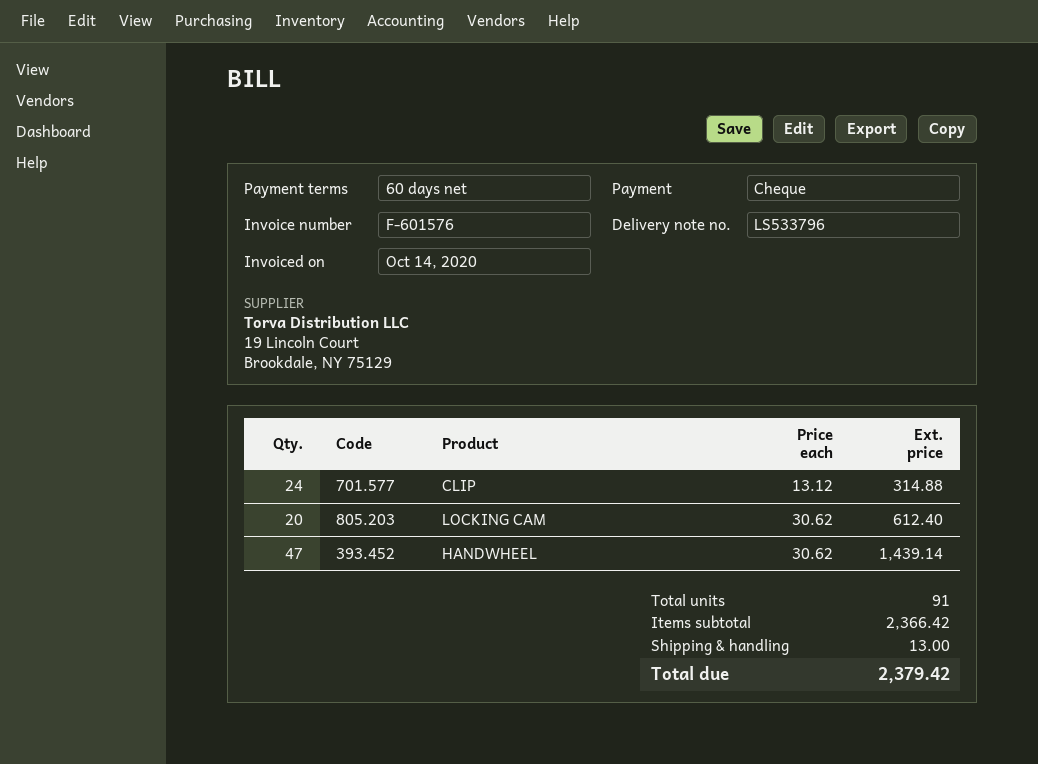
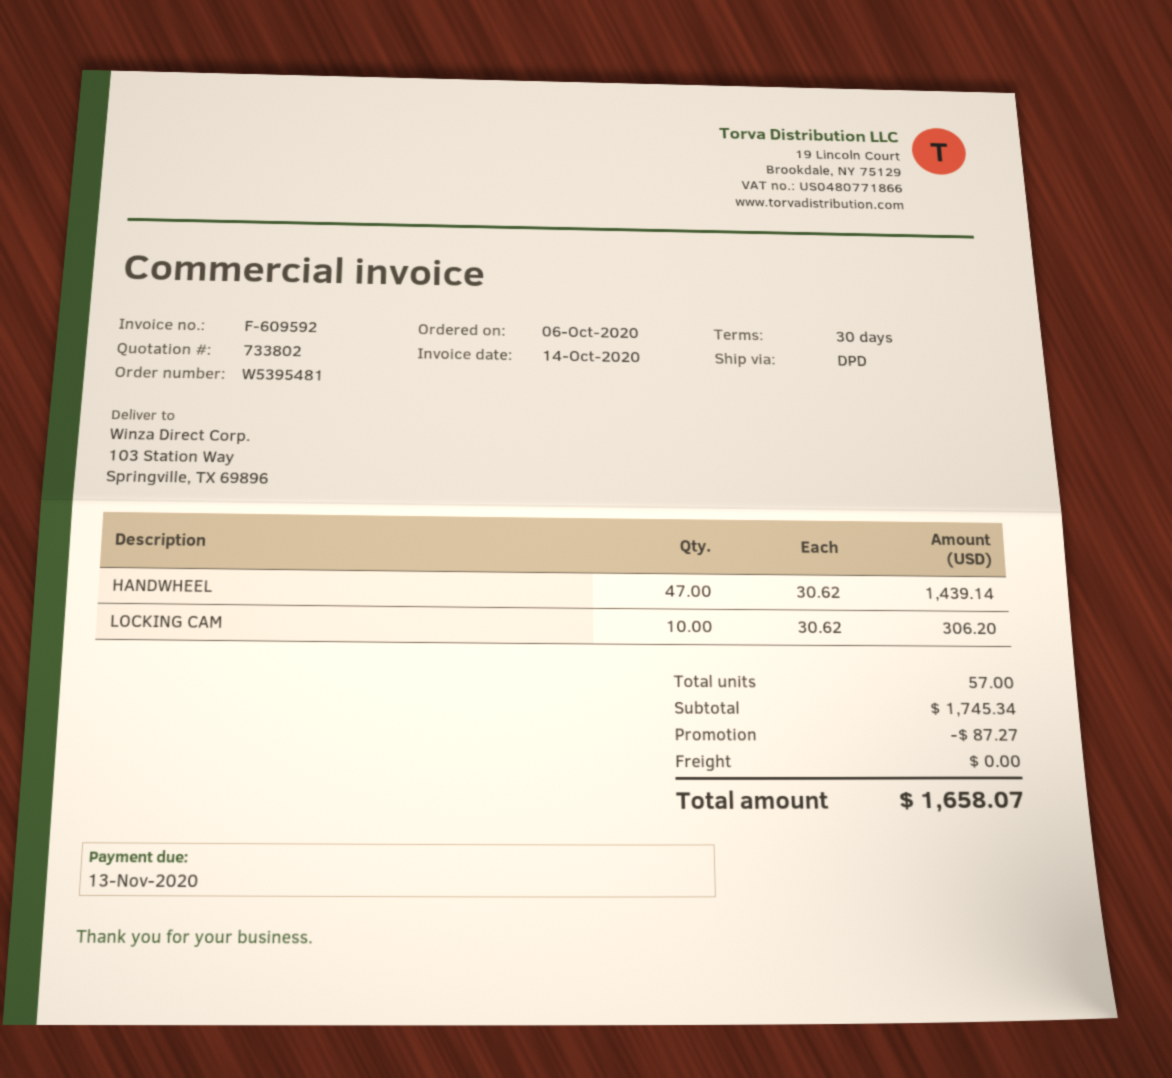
invoice number: F-601576 -> F-609592
payment terms: 60 days -> 30 days
CLIP: 24 x 13.12 = 314.88 -> none
LOCKING CAM: 20 x 30.62 = 612.40 -> 10 x 30.62 = 306.20
total quantity: 91 -> 57
subtotal: 2366.42 -> 1745.34
discount: none -> 87.27
shipping: 13.00 -> 0.00
total: 2379.42 -> 1658.07

